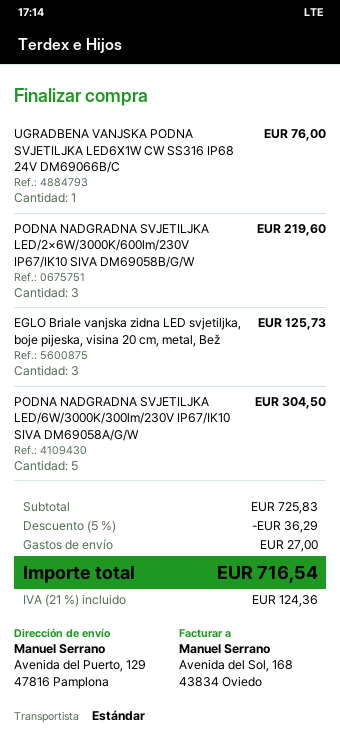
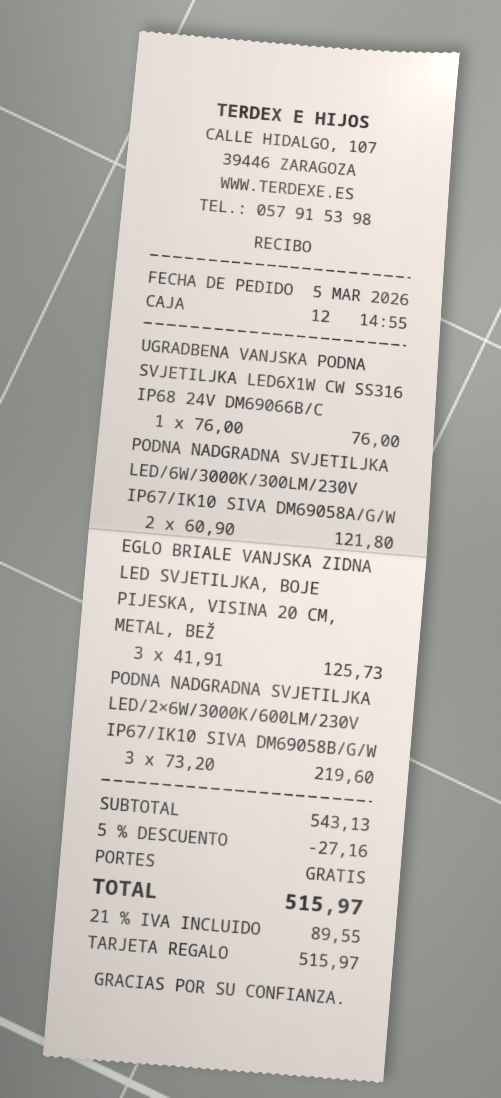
PODNA NADGRADNA SVJETILJKA LED/6W/3000K/300lm/230V IP67/IK10 SIVA DM69058A/G/W: 5 for 304.50 -> 2 for 121.80
subtotal: 725.83 -> 543.13
discount: 5% = 36.29 -> 5% = 27.16
shipping: 27.00 -> 0.00
tax: 21% = 124.36 -> 21% = 89.55
total: 716.54 -> 515.97

